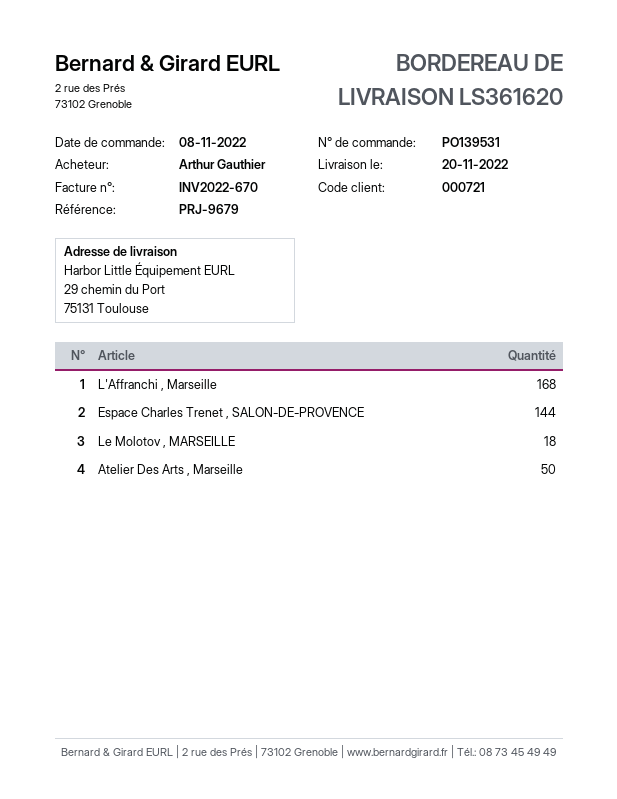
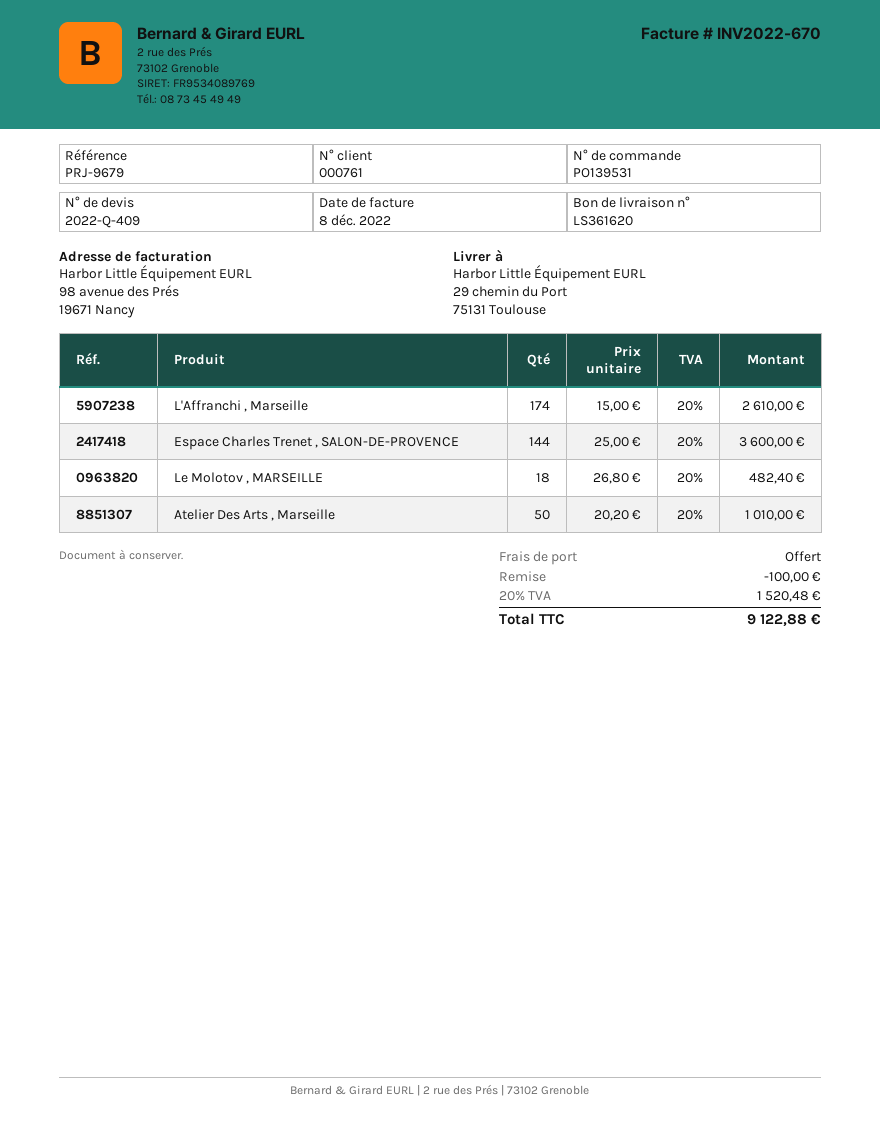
customer number: 000721 -> 000761
L'Affranchi , Marseille: 168 -> 174

